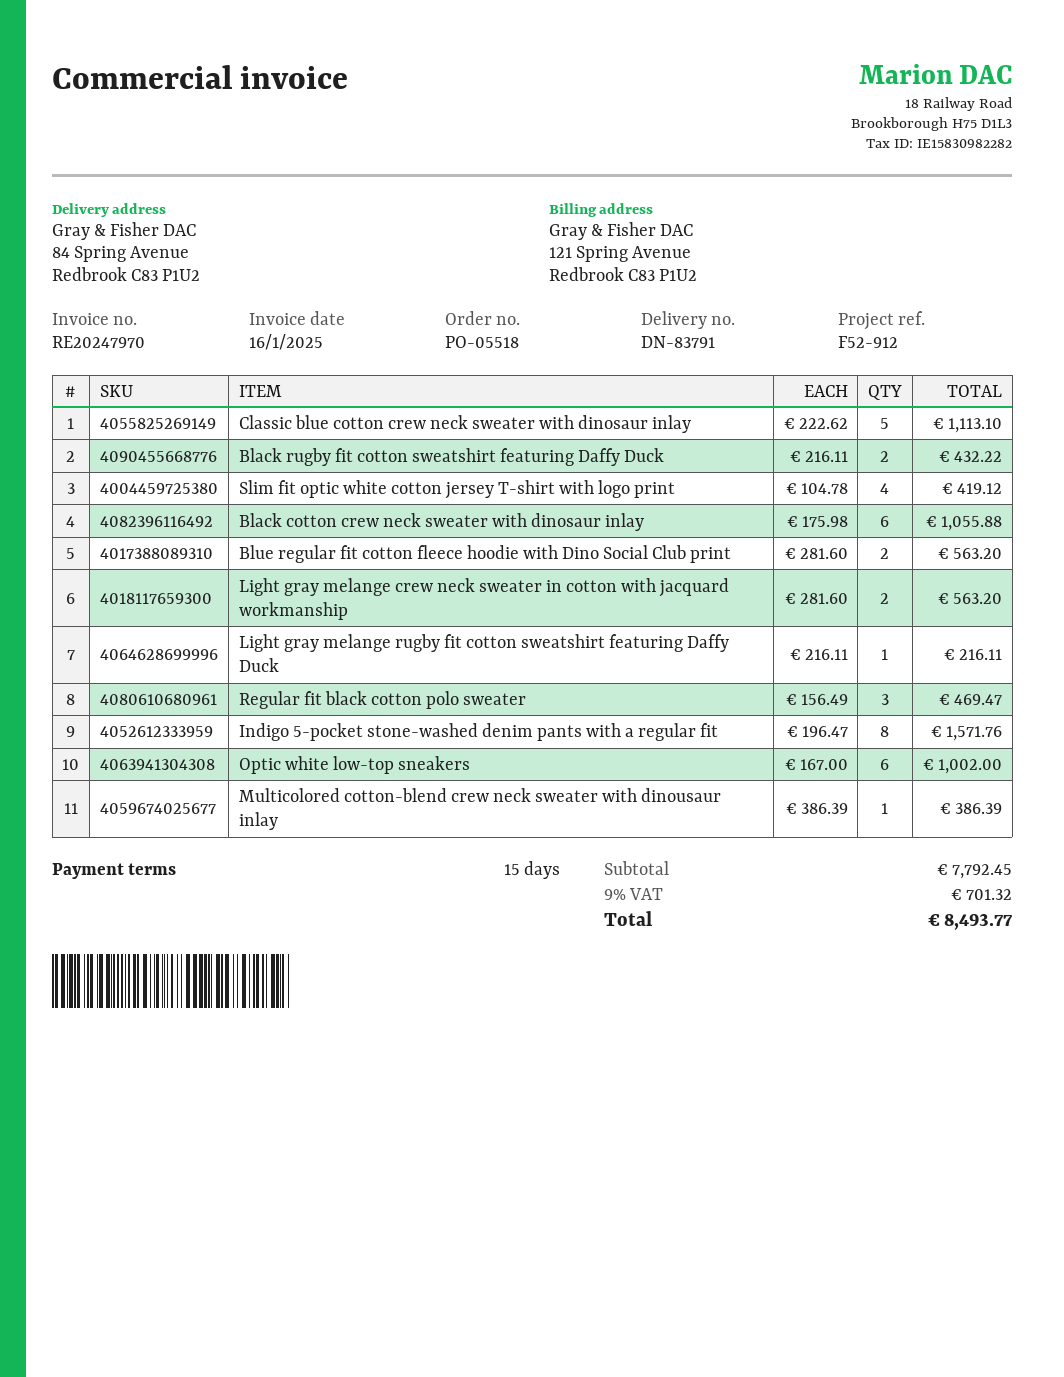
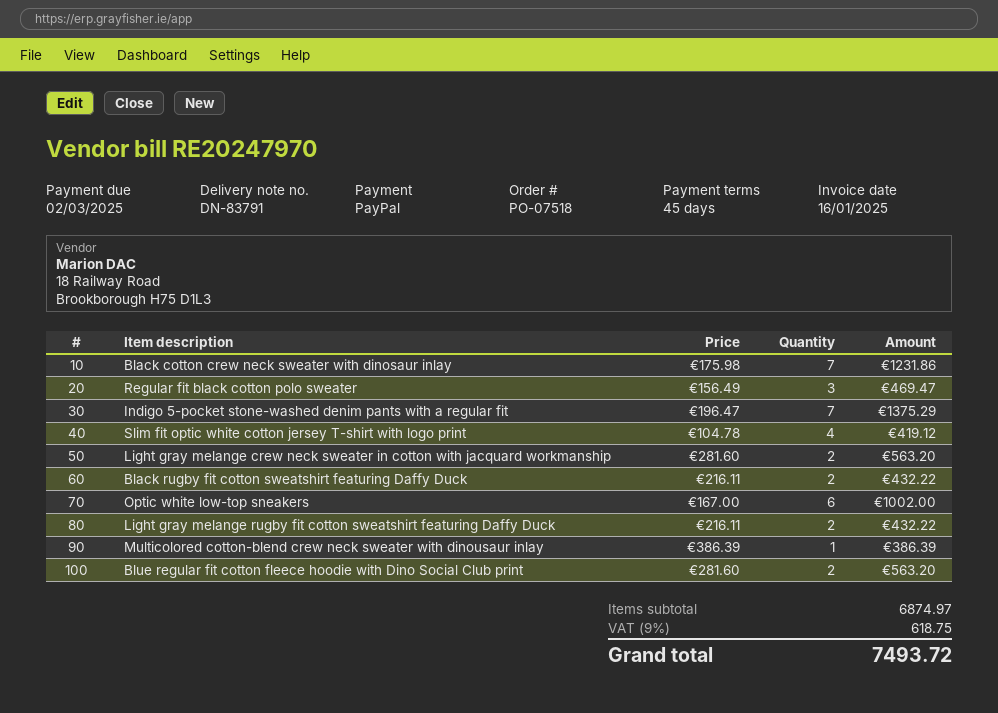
order number: PO-05518 -> PO-07518
payment terms: 15 days -> 45 days
Classic blue cotton crew neck sweater with dinosaur inlay: 5 x 222.62 = 1113.10 -> none
Black cotton crew neck sweater with dinosaur inlay: 6 x 175.98 = 1055.88 -> 7 x 175.98 = 1231.86
Light gray melange rugby fit cotton sweatshirt featuring Daffy Duck: 1 x 216.11 = 216.11 -> 2 x 216.11 = 432.22
Indigo 5-pocket stone-washed denim pants with a regular fit: 8 x 196.47 = 1571.76 -> 7 x 196.47 = 1375.29
subtotal: 7792.45 -> 6874.97
tax: 9% = 701.32 -> 9% = 618.75
total: 8493.77 -> 7493.72

